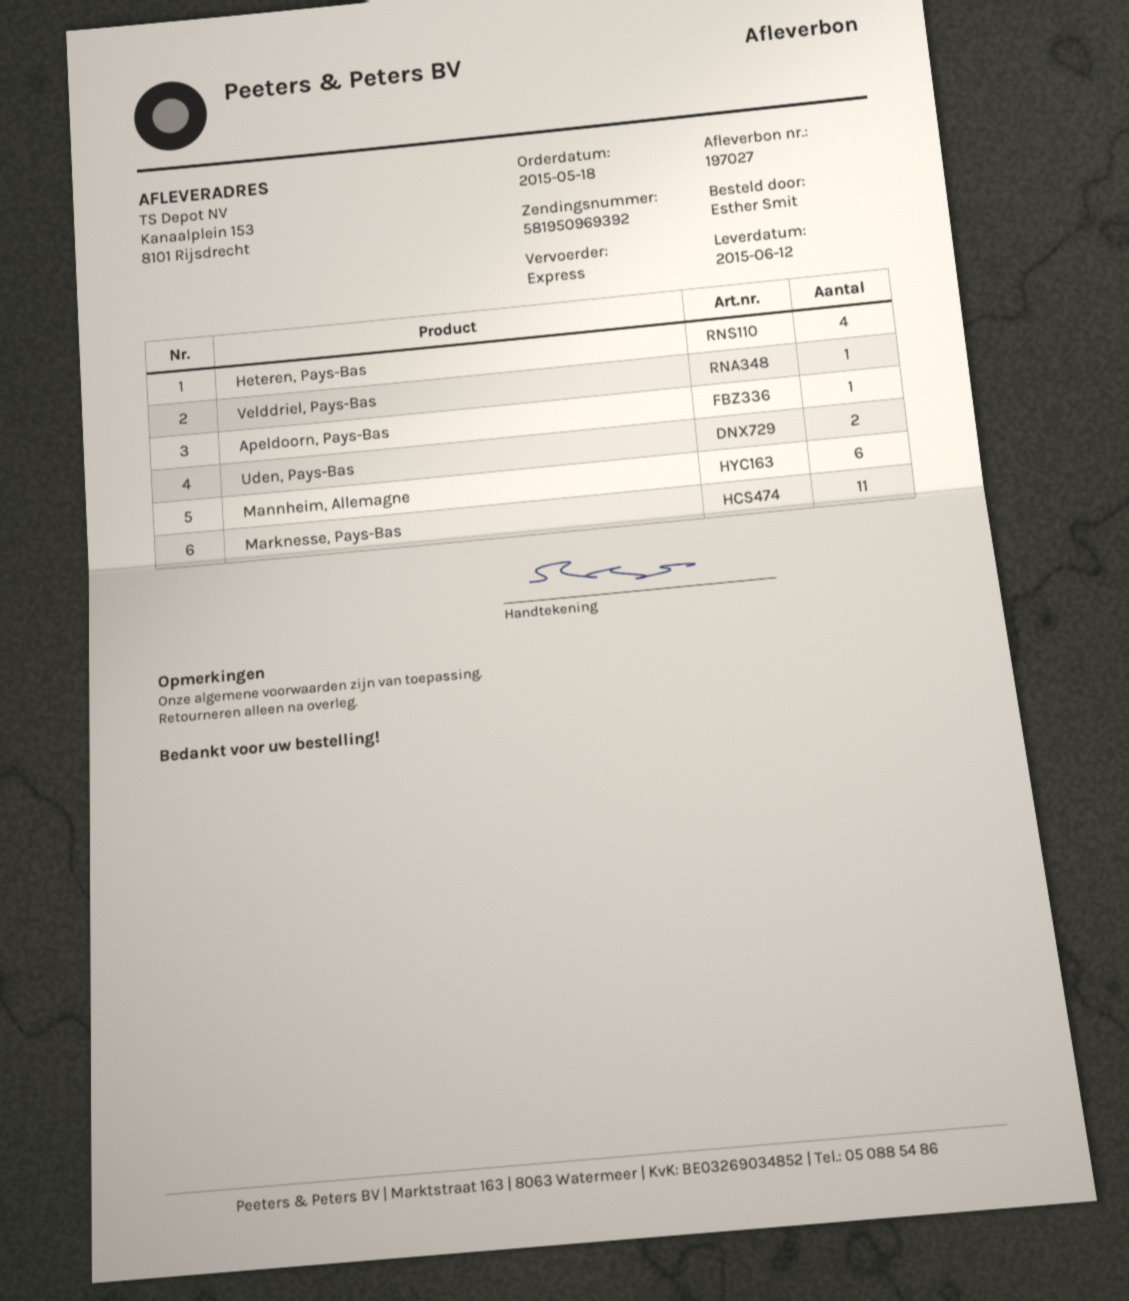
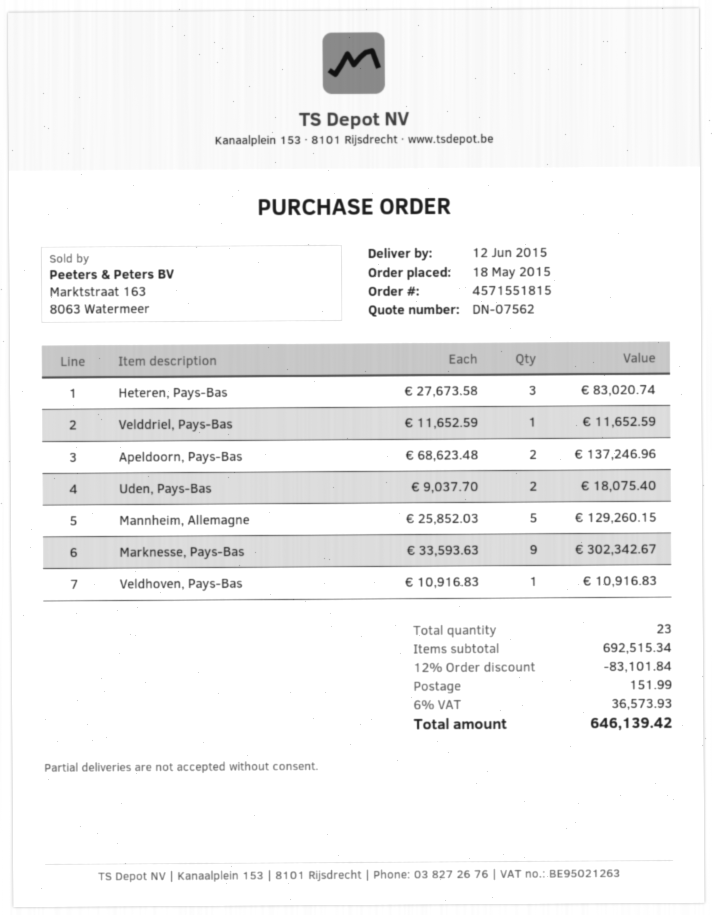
Heteren, Pays-Bas: 4 -> 3
Apeldoorn, Pays-Bas: 1 -> 2
Mannheim, Allemagne: 6 -> 5
Marknesse, Pays-Bas: 11 -> 9
Veldhoven, Pays-Bas: none -> 1

